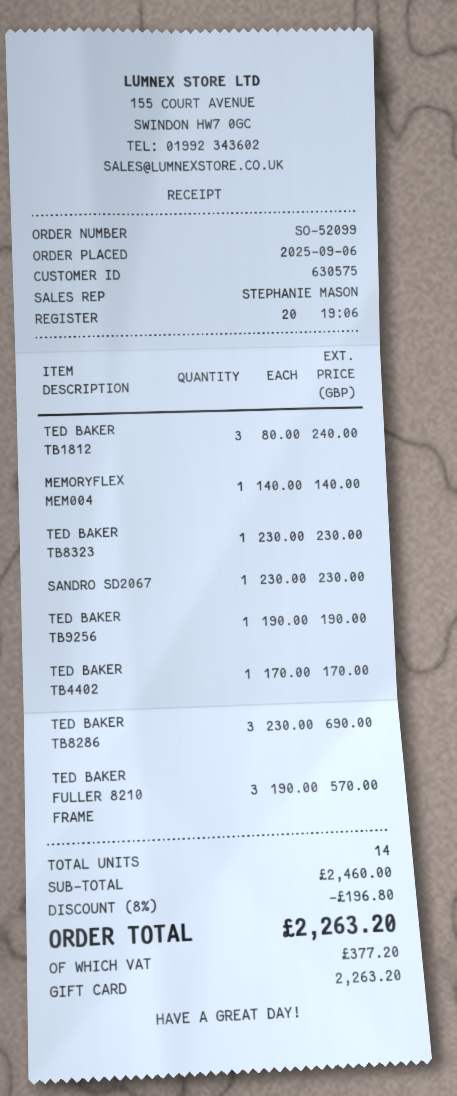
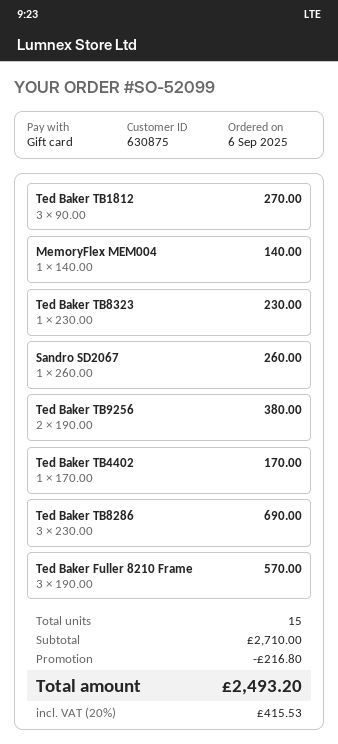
customer number: 630575 -> 630875
TED BAKER TB1812: 3 x 80.00 = 240.00 -> 3 x 90.00 = 270.00
SANDRO SD2067: 1 x 230.00 = 230.00 -> 1 x 260.00 = 260.00
TED BAKER TB9256: 1 x 190.00 = 190.00 -> 2 x 190.00 = 380.00
total quantity: 14 -> 15
subtotal: 2460.00 -> 2710.00
discount: 196.80 -> 216.80
tax: 377.20 -> 415.53
total: 2263.20 -> 2493.20

